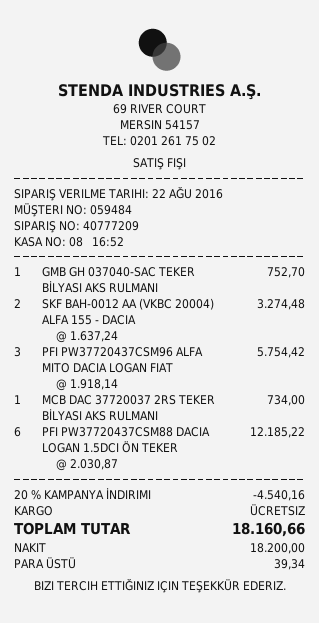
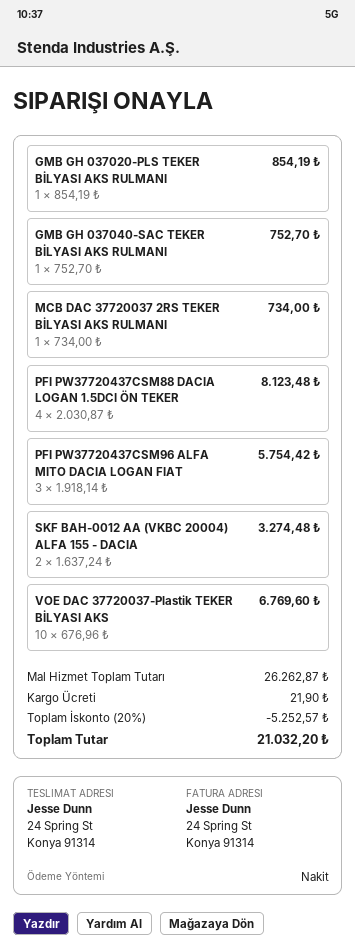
PFI PW37720437CSM88 DACIA LOGAN 1.5DCI ÖN TEKER: 6 x 2030.87 = 12185.22 -> 4 x 2030.87 = 8123.48
GMB GH 037020-PLS TEKER BİLYASI AKS RULMANI: none -> 1 x 854.19 = 854.19
VOE DAC 37720037-Plastik TEKER BİLYASI AKS: none -> 10 x 676.96 = 6769.60
discount: 20% = 4540.16 -> 20% = 5252.57
shipping: 0.00 -> 21.90
total: 18160.66 -> 21032.20

